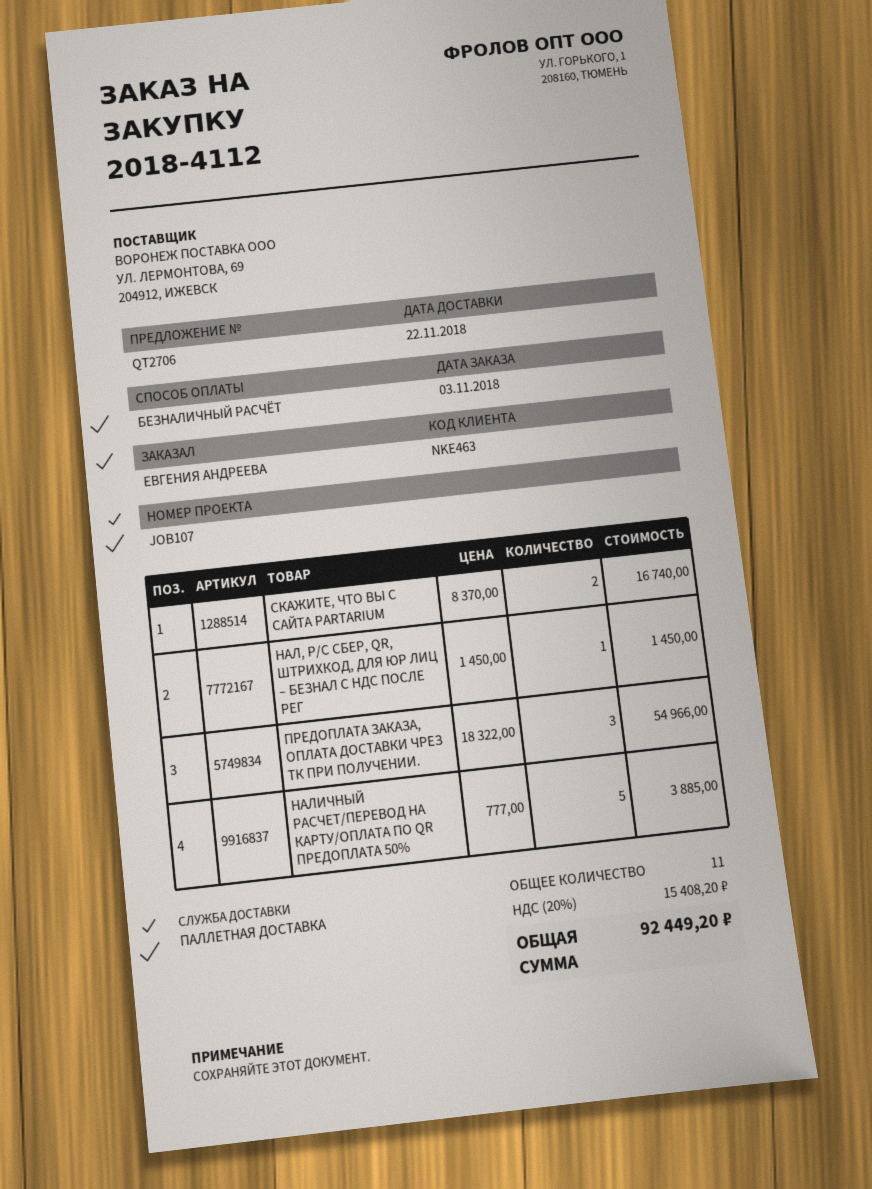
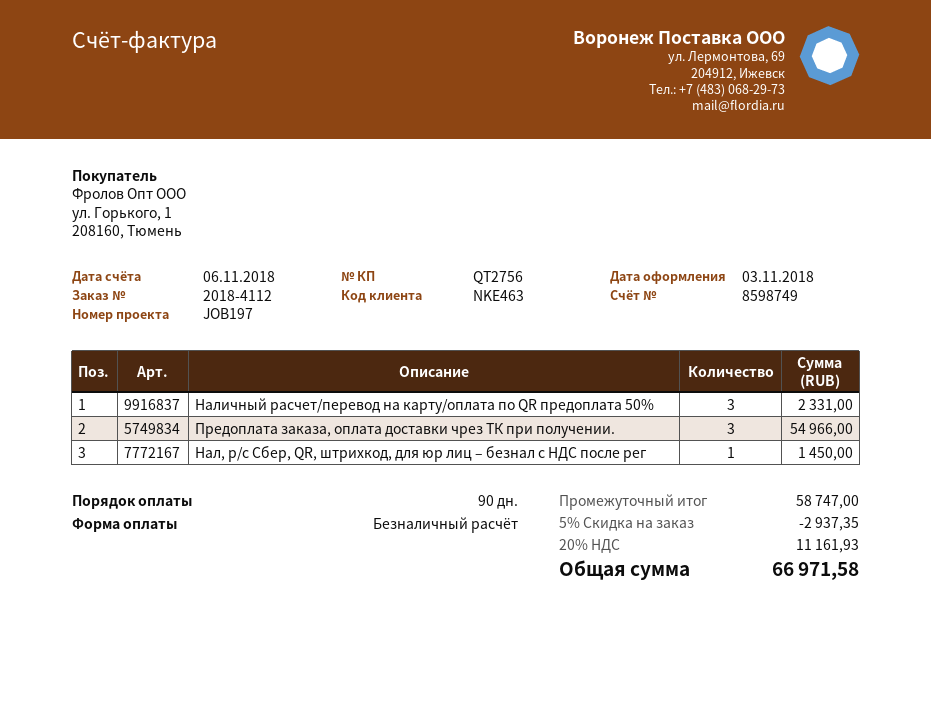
quote number: QT2706 -> QT2756
reference: JOB107 -> JOB197
СКАЖИТЕ, ЧТО ВЫ С САЙТА PARTARIUM: 2 for 16740.00 -> none
НАЛИЧНЫЙ РАСЧЕТ/ПЕРЕВОД НА КАРТУ/ОПЛАТА ПО QR ПРЕДОПЛАТА 50%: 5 for 3885.00 -> 3 for 2331.00
discount: none -> 5% = 2937.35
tax: 20% = 15408.20 -> 20% = 11161.93
total: 92449.20 -> 66971.58

